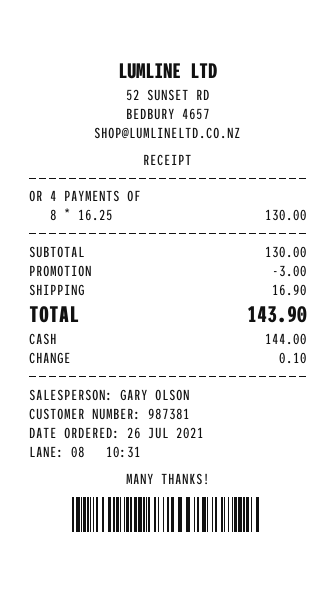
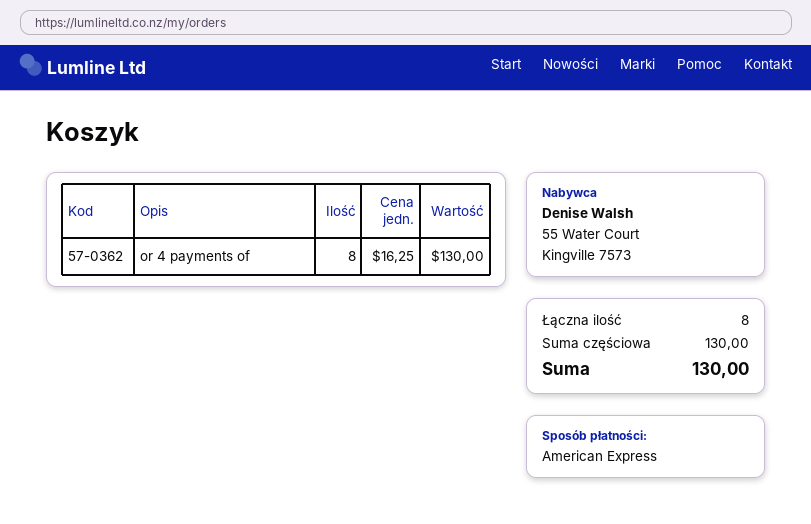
payment method: cash -> American Express
discount: 3.00 -> none
shipping: 16.90 -> none
total: 143.90 -> 130.00

